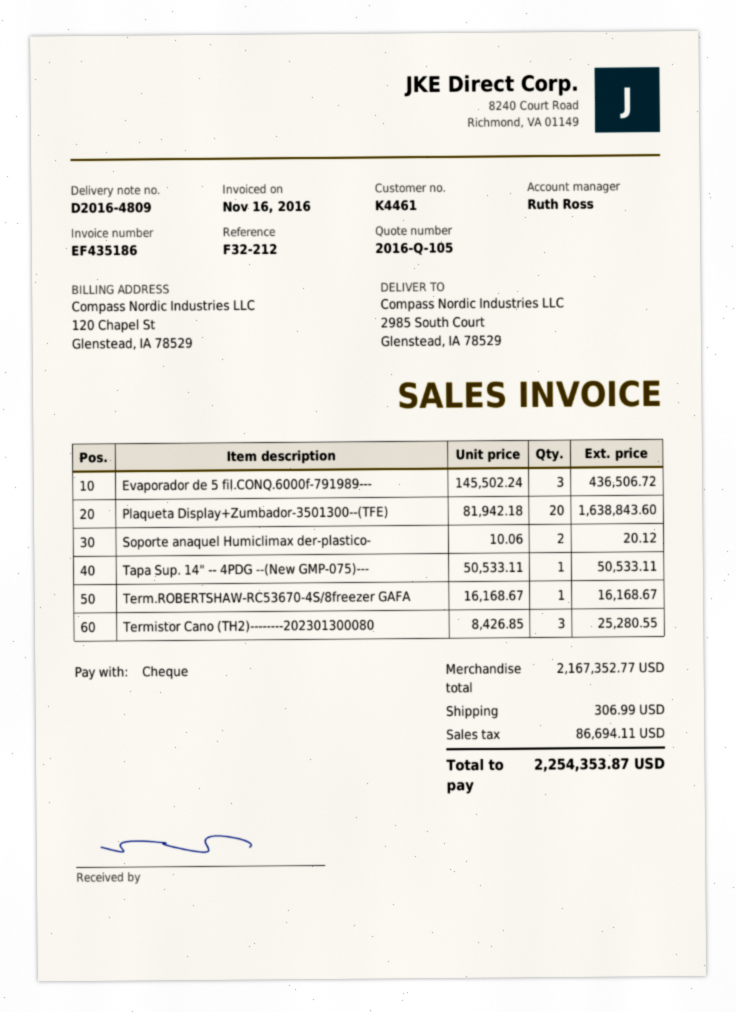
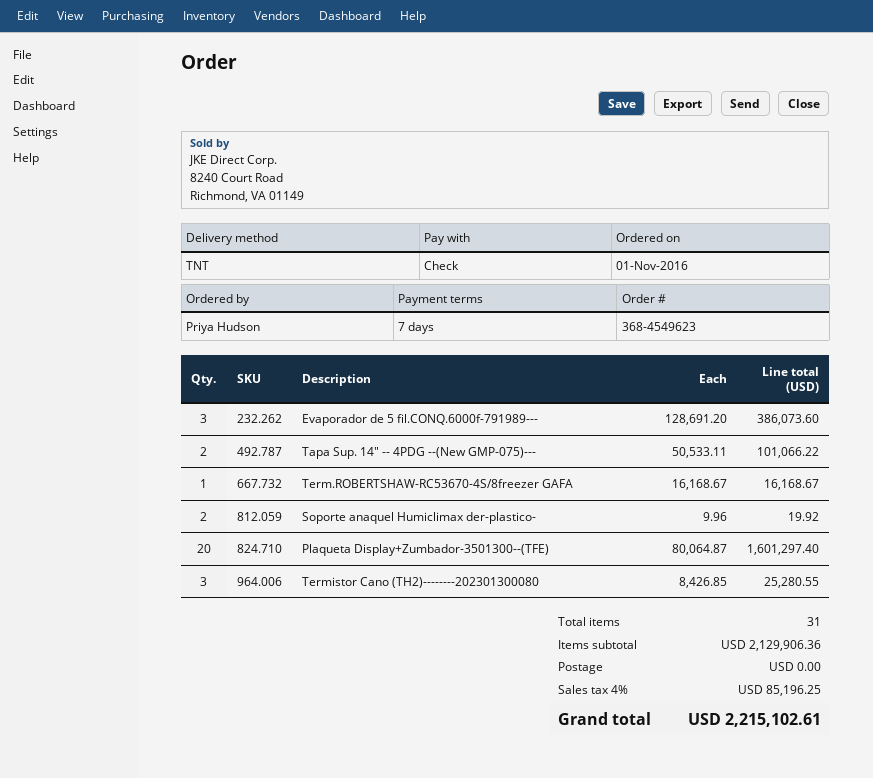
Evaporador de 5 fil.CONQ.6000f-791989---: 3 x 145502.24 = 436506.72 -> 3 x 128691.20 = 386073.60
Plaqueta Display+Zumbador-3501300--(TFE): 20 x 81942.18 = 1638843.60 -> 20 x 80064.87 = 1601297.40
Soporte anaquel Humiclimax der-plastico-: 2 x 10.06 = 20.12 -> 2 x 9.96 = 19.92
Tapa Sup. 14" -- 4PDG --(New GMP-075)---: 1 x 50533.11 = 50533.11 -> 2 x 50533.11 = 101066.22
subtotal: 2167352.77 -> 2129906.36
shipping: 306.99 -> 0.00
tax: 86694.11 -> 85196.25
total: 2254353.87 -> 2215102.61

